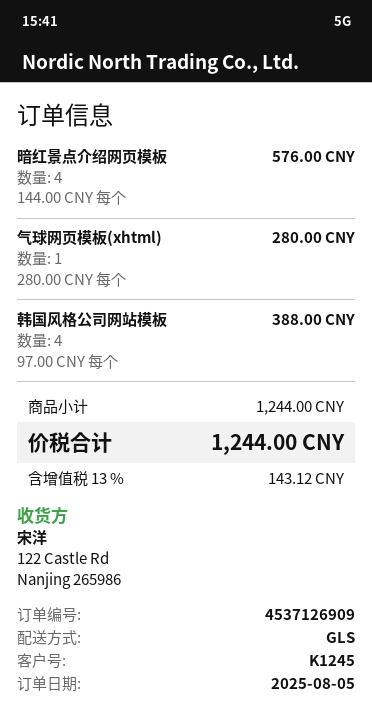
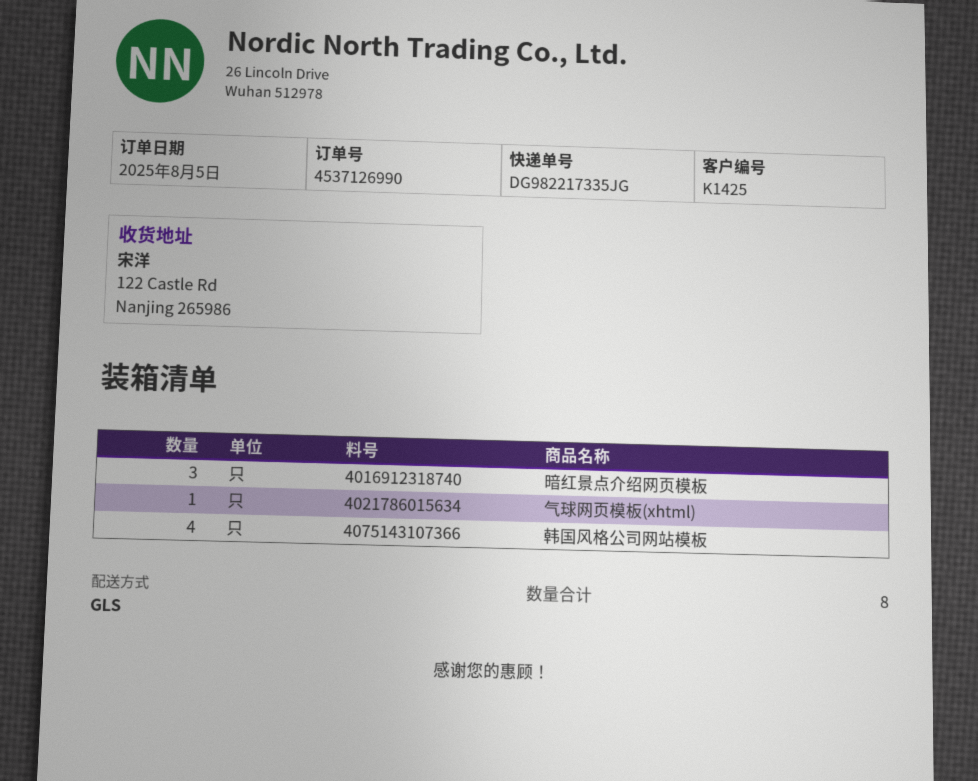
order number: 4537126909 -> 4537126990
customer number: K1245 -> K1425
暗红景点介绍网页模板: 4 -> 3

